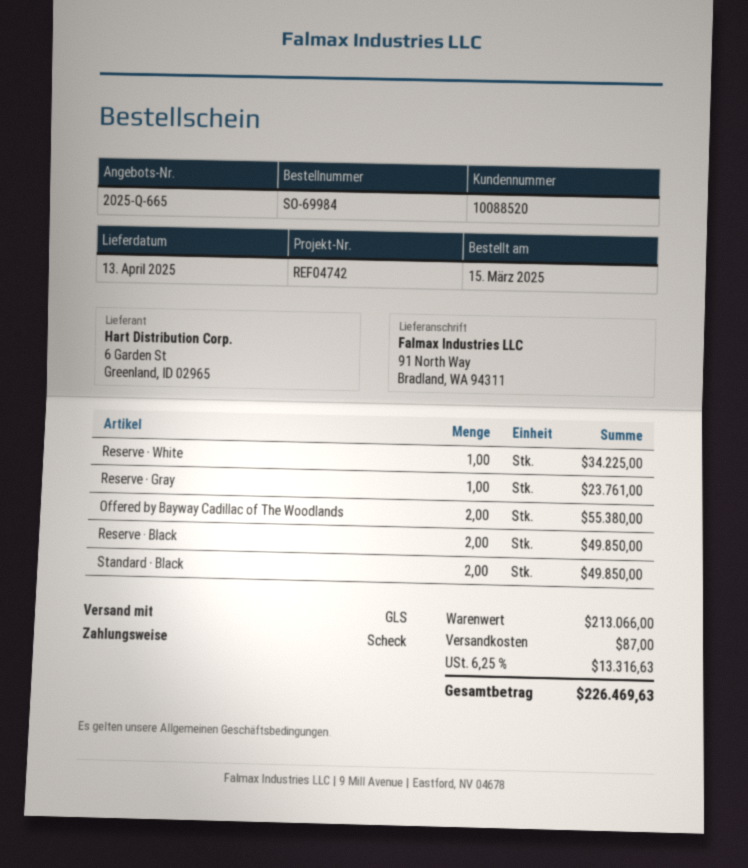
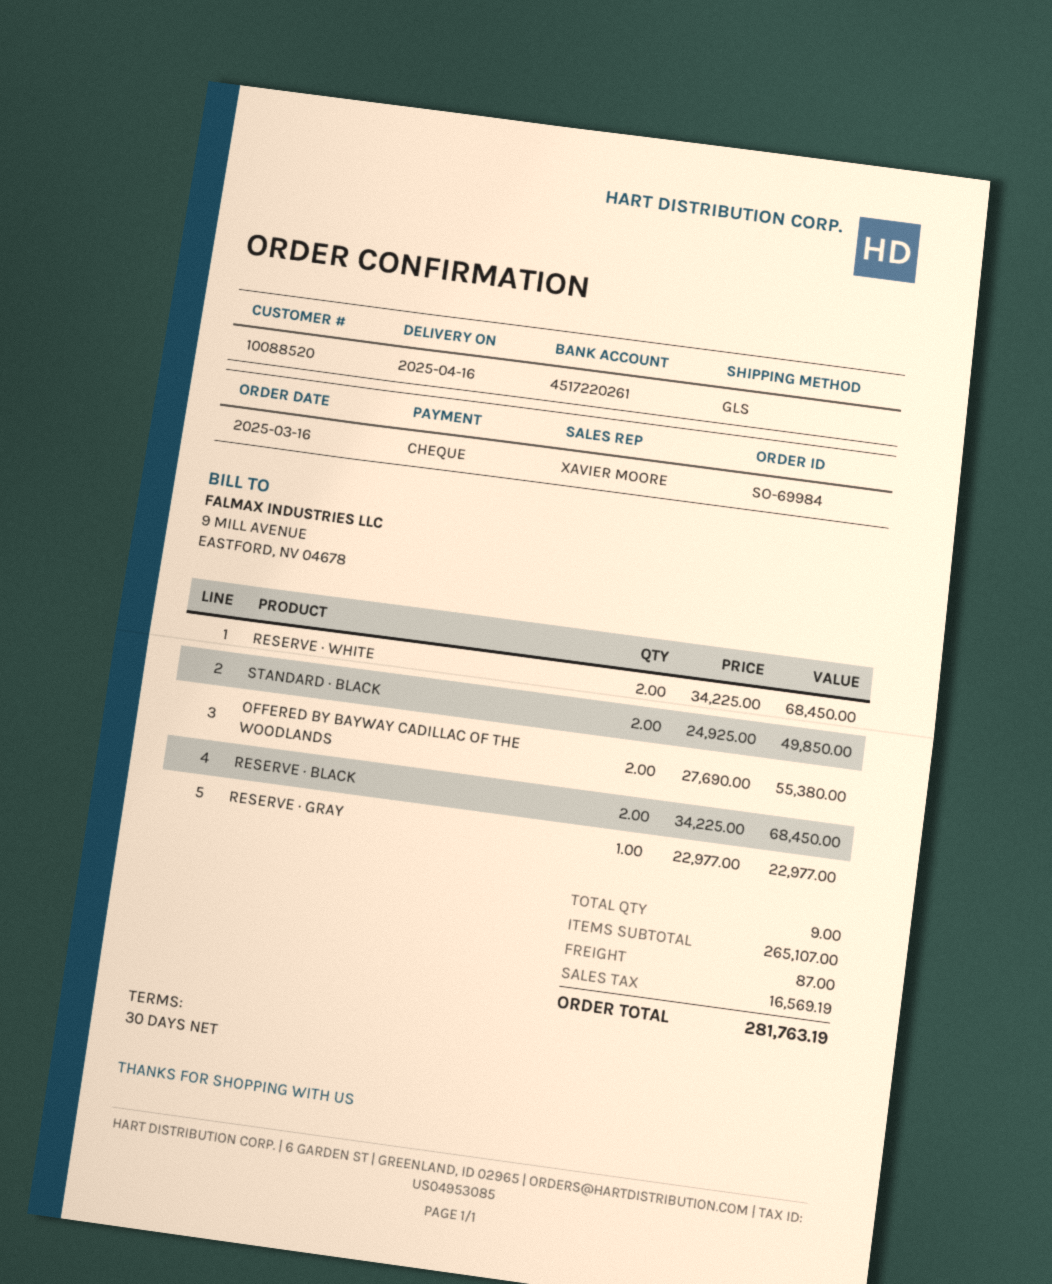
order date: 2025-03-15 -> 2025-03-16
delivery date: 2025-04-13 -> 2025-04-16
Reserve · White: 1 for 34225.00 -> 2 for 68450.00
Reserve · Gray: 1 for 23761.00 -> 1 for 22977.00
Reserve · Black: 2 for 49850.00 -> 2 for 68450.00
subtotal: 213066.00 -> 265107.00
tax: 13316.63 -> 16569.19
total: 226469.63 -> 281763.19

